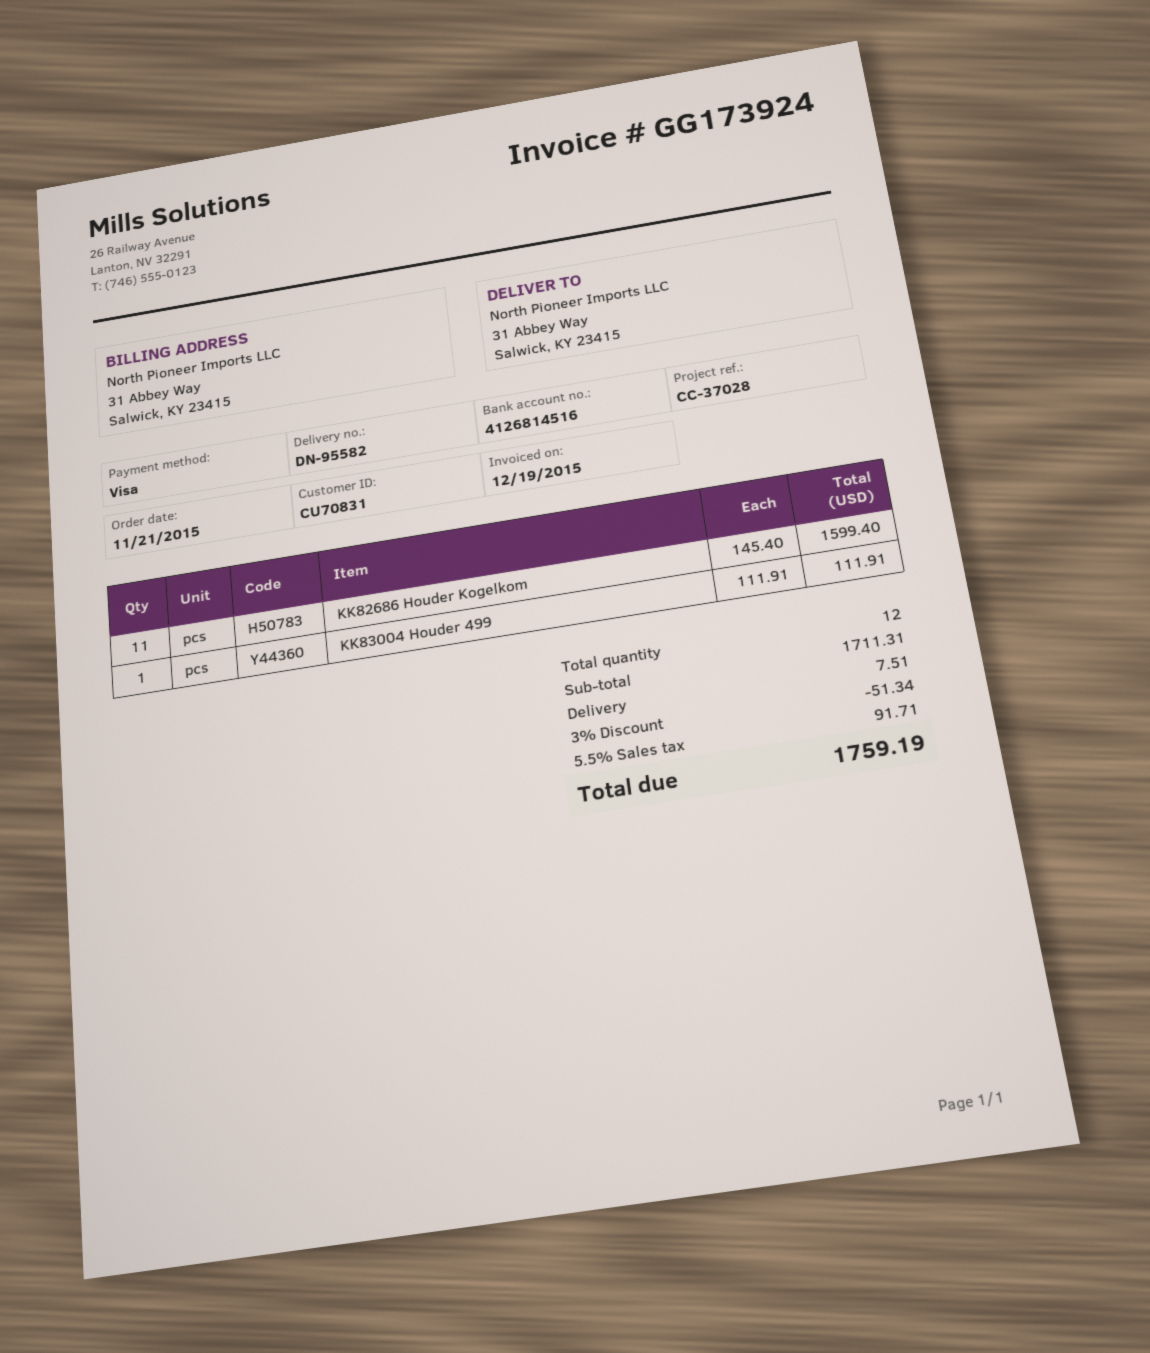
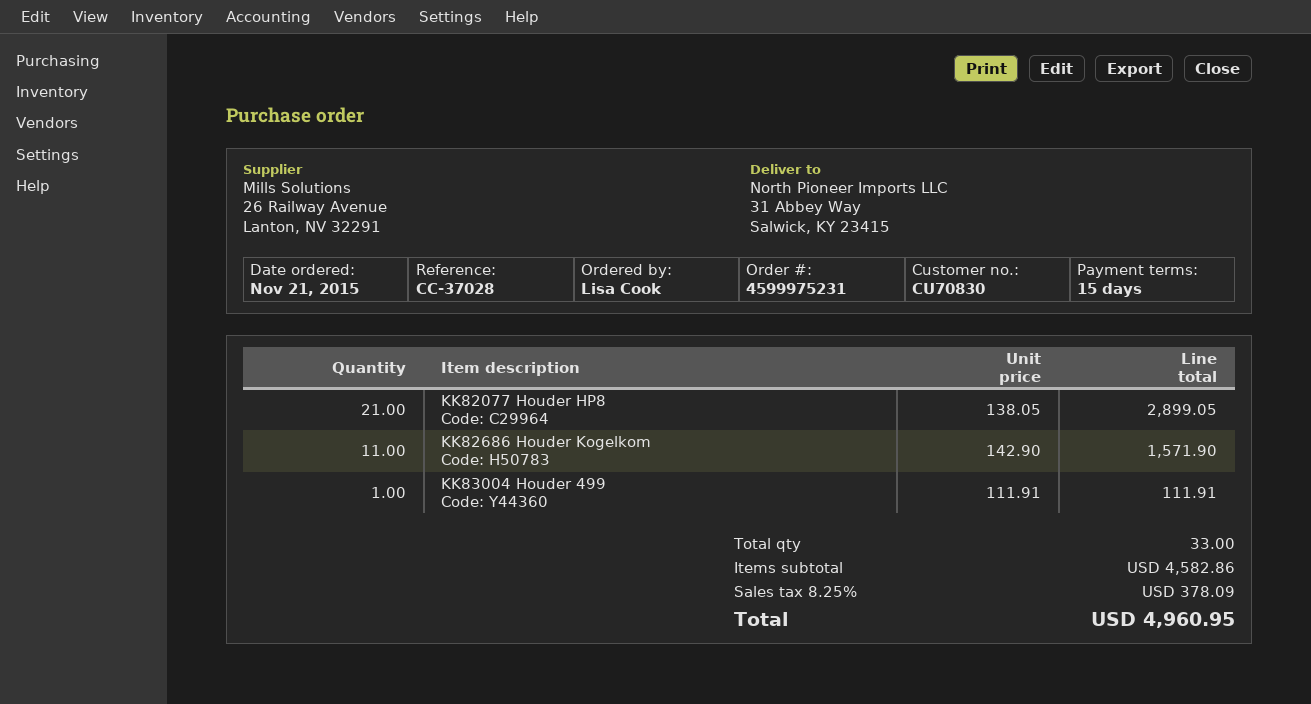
customer number: CU70831 -> CU70830
KK82686 Houder Kogelkom: 11 x 145.40 = 1599.40 -> 11 x 142.90 = 1571.90
KK82077 Houder HP8: none -> 21 x 138.05 = 2899.05
total quantity: 12 -> 33
subtotal: 1711.31 -> 4582.86
discount: 3% = 51.34 -> none
shipping: 7.51 -> none
tax: 5.5% = 91.71 -> 8.25% = 378.09
total: 1759.19 -> 4960.95

